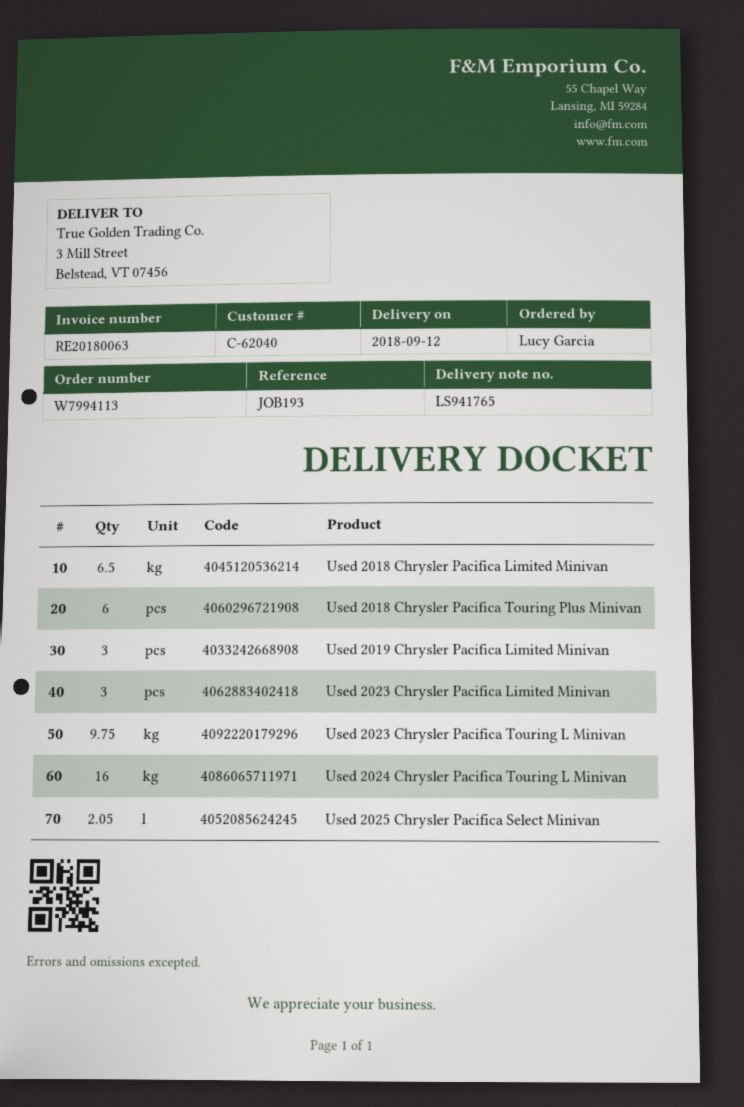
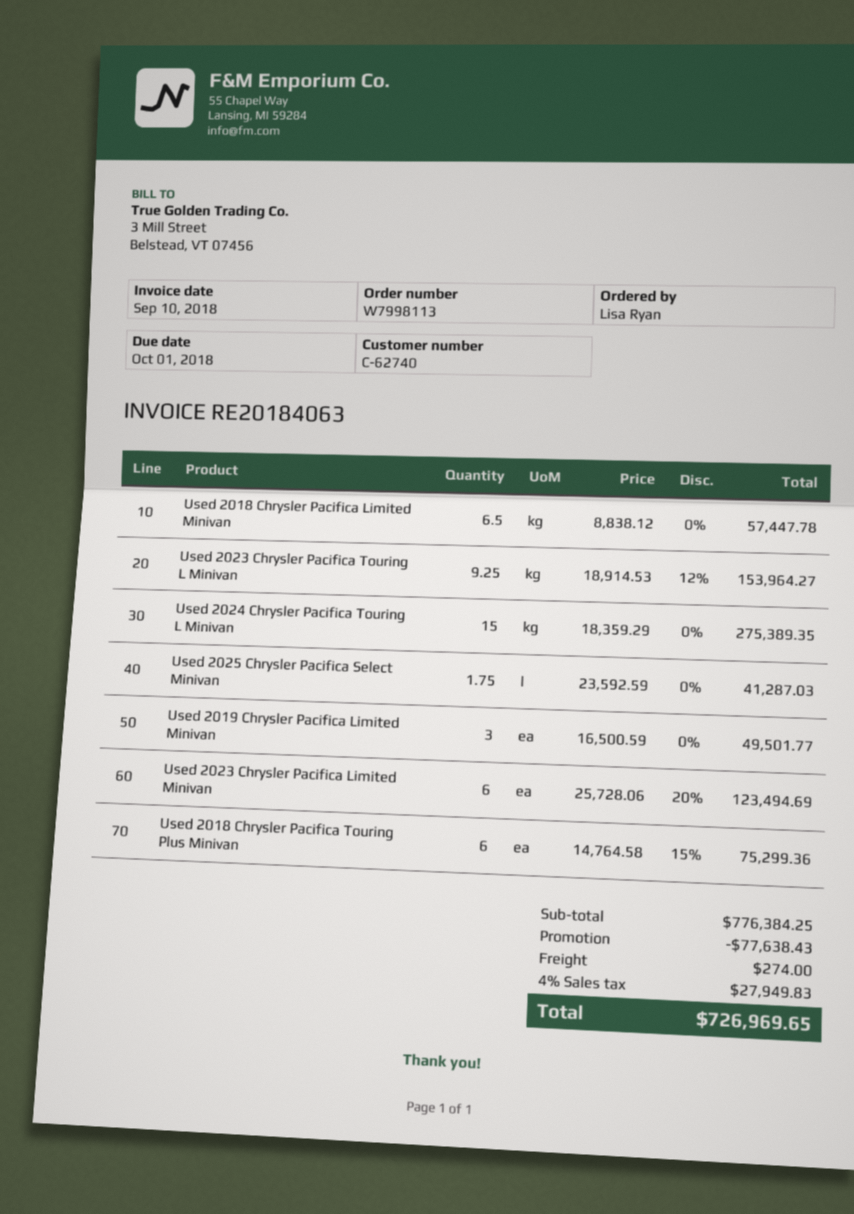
order number: W7994113 -> W7998113
invoice number: RE20180063 -> RE20184063
customer number: C-62040 -> C-62740
ordered by: Lucy Garcia -> Lisa Ryan
Used 2023 Chrysler Pacifica Limited Minivan: 3 -> 6
Used 2023 Chrysler Pacifica Touring L Minivan: 9.75 -> 9.25
Used 2024 Chrysler Pacifica Touring L Minivan: 16 -> 15
Used 2025 Chrysler Pacifica Select Minivan: 2.05 -> 1.75

